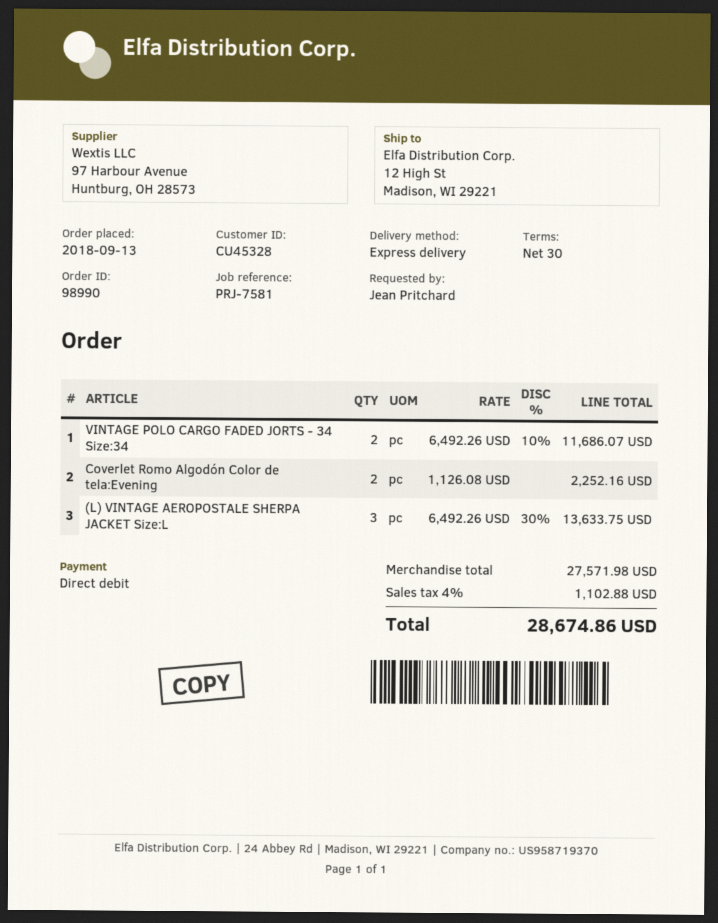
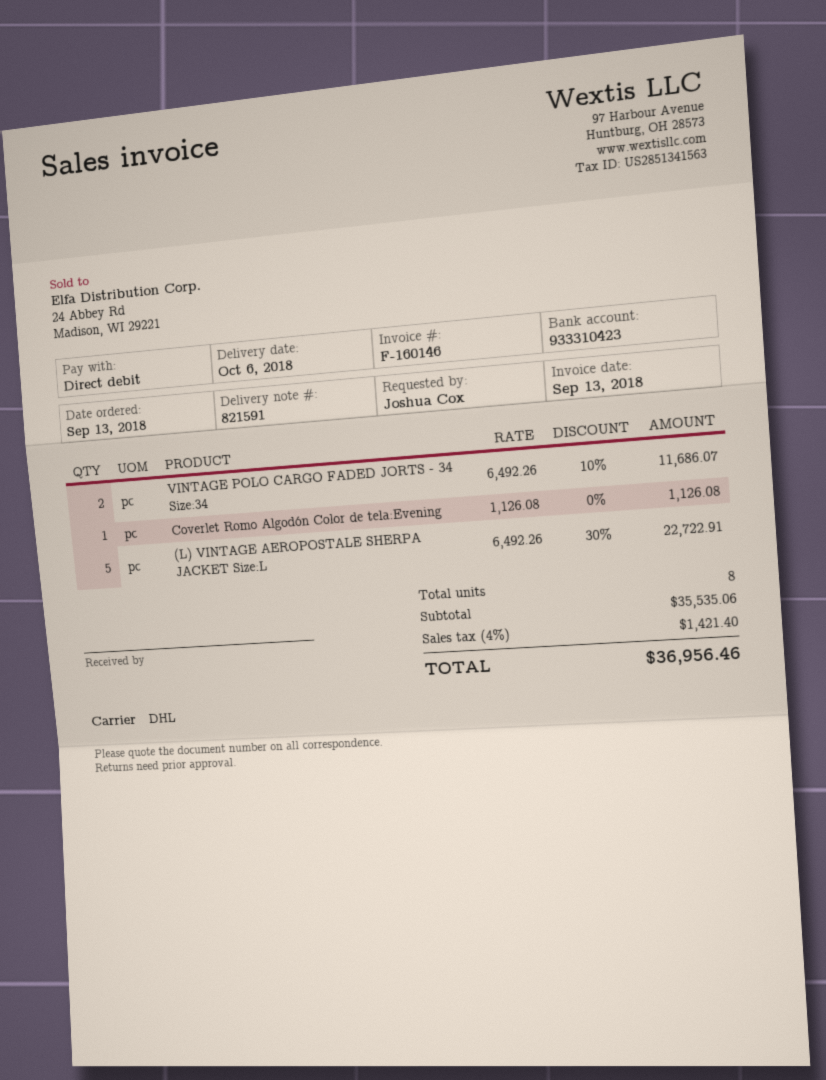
ordered by: Jean Pritchard -> Joshua Cox
shipping method: express -> DHL
Coverlet Romo Algodón Color de tela:Evening: 2 x 1126.08 = 2252.16 -> 1 x 1126.08 = 1126.08
(L) VINTAGE AEROPOSTALE SHERPA JACKET Size:L: 3 x 6492.26 - 30% = 13633.75 -> 5 x 6492.26 - 30% = 22722.91
subtotal: 27571.98 -> 35535.06
tax: 4% = 1102.88 -> 4% = 1421.40
total: 28674.86 -> 36956.46

